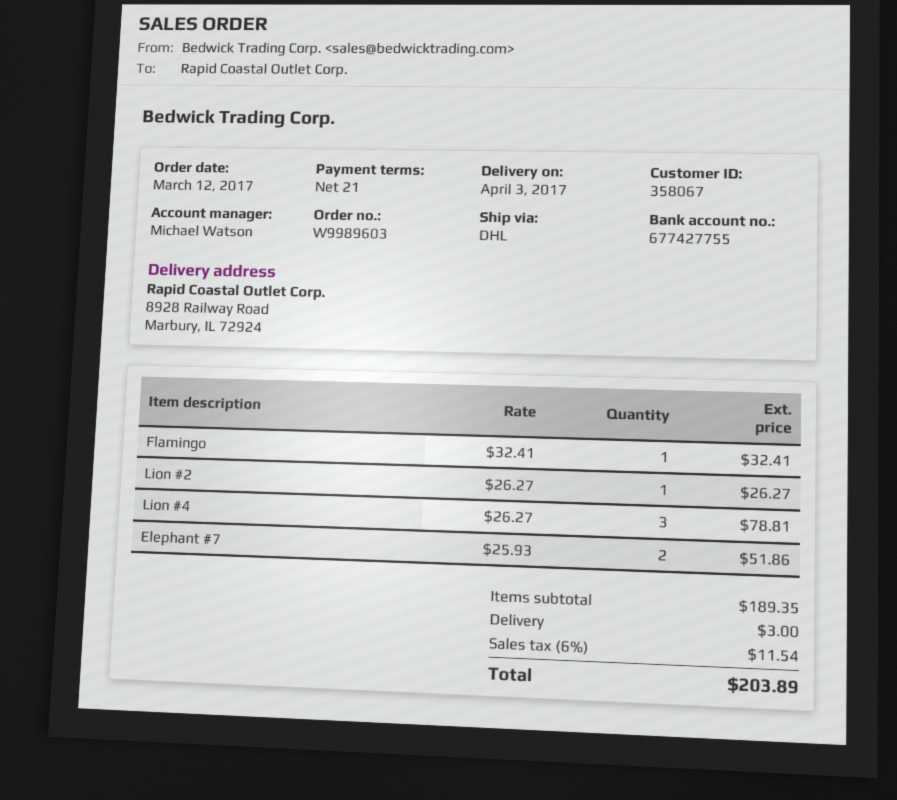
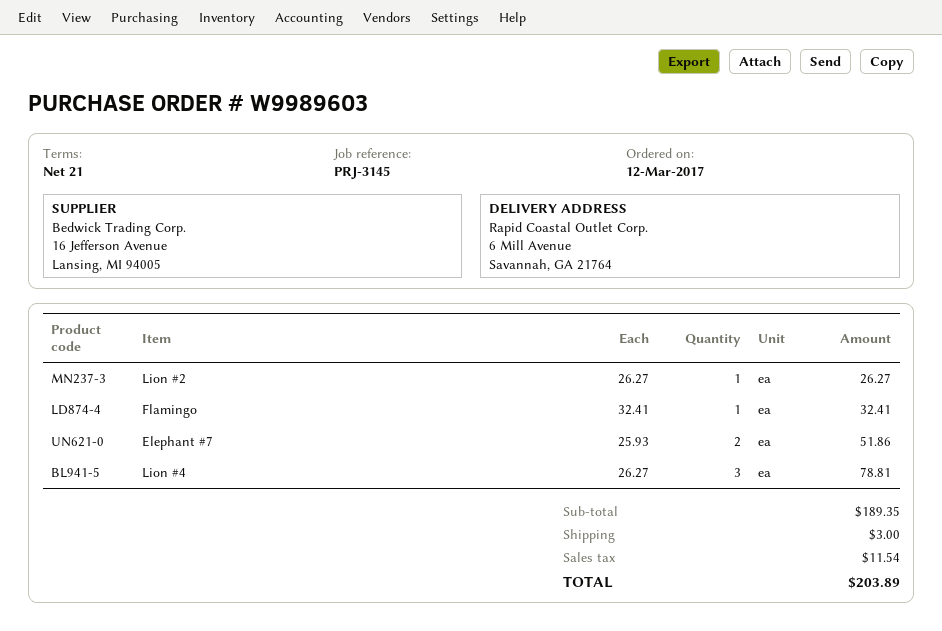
ship to: 8928 Railway Road, Marbury, IL 72924 -> 6 Mill Avenue, Savannah, GA 21764

